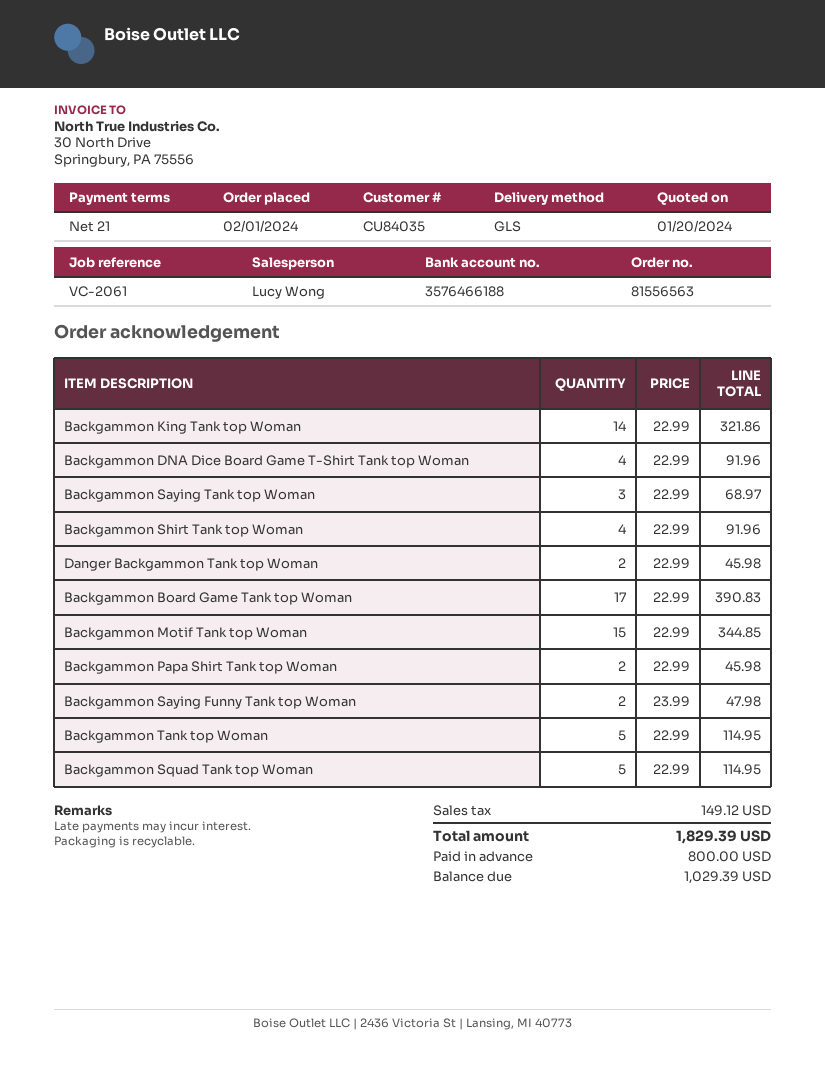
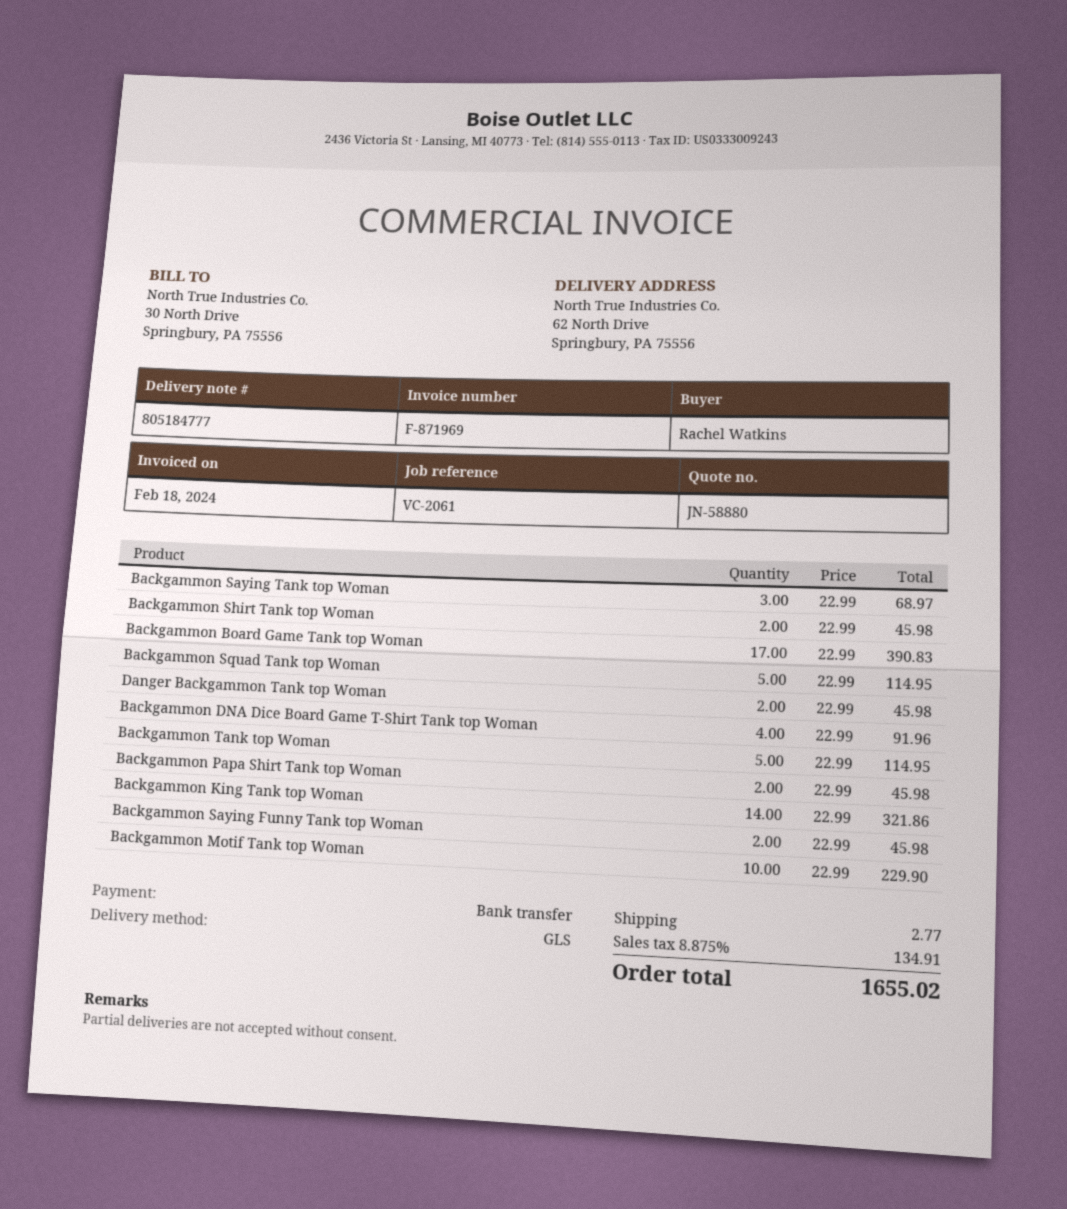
Backgammon Shirt Tank top Woman: 4 x 22.99 = 91.96 -> 2 x 22.99 = 45.98
Backgammon Motif Tank top Woman: 15 x 22.99 = 344.85 -> 10 x 22.99 = 229.90
Backgammon Saying Funny Tank top Woman: 2 x 23.99 = 47.98 -> 2 x 22.99 = 45.98
shipping: none -> 2.77
tax: 149.12 -> 134.91
total: 1829.39 -> 1655.02

